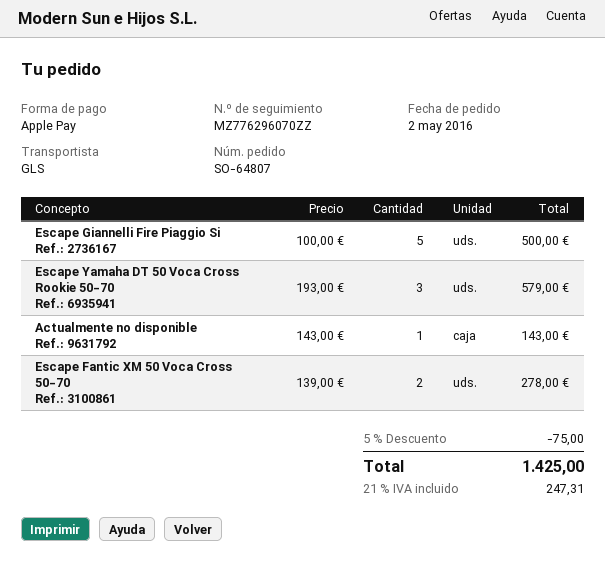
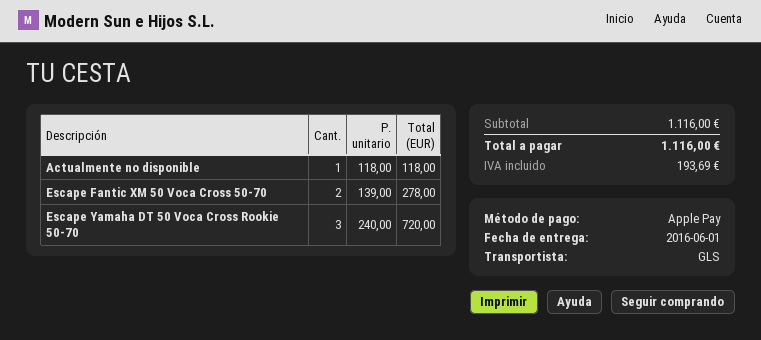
Escape Giannelli Fire Piaggio Si: 5 x 100.00 = 500.00 -> none
Escape Yamaha DT 50 Voca Cross Rookie 50-70: 3 x 193.00 = 579.00 -> 3 x 240.00 = 720.00
Actualmente no disponible: 1 x 143.00 = 143.00 -> 1 x 118.00 = 118.00
discount: 5% = 75.00 -> none
tax: 247.31 -> 193.69
total: 1425.00 -> 1116.00

